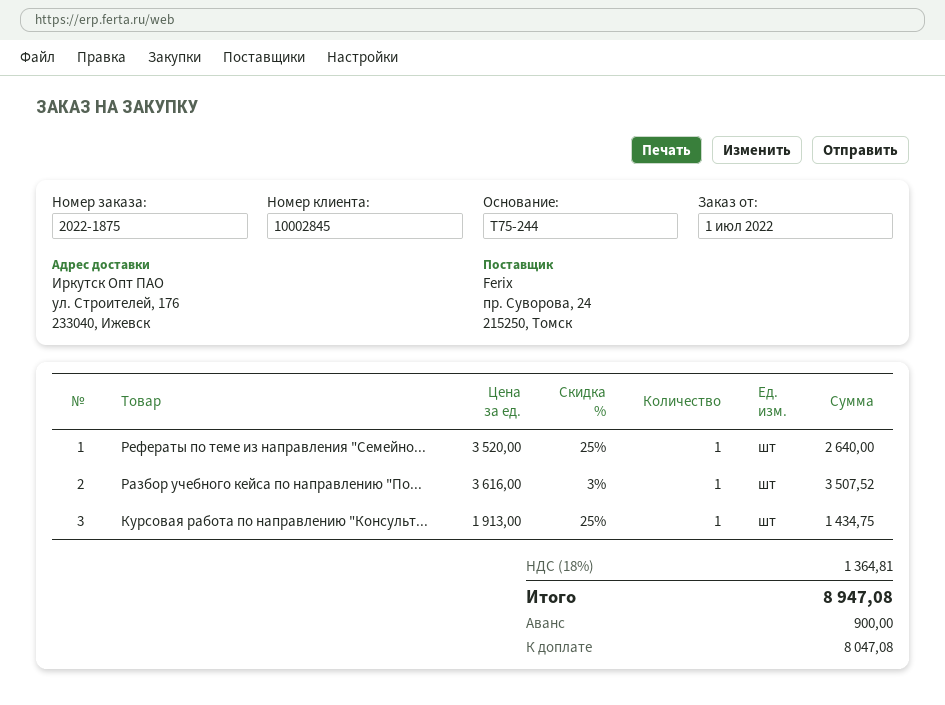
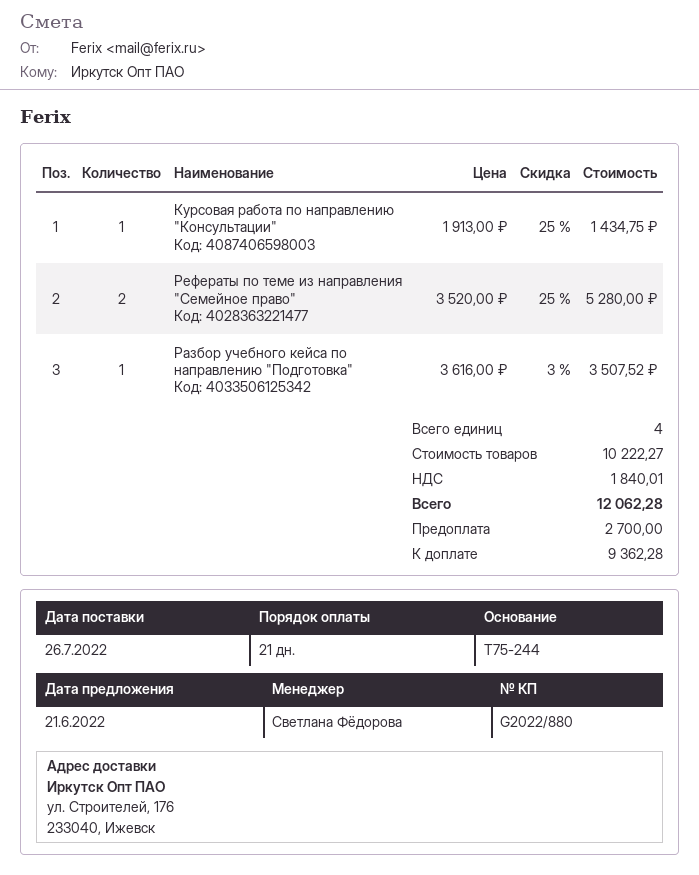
Рефераты по теме из направления "Семейно...: 1 x 3520.00 - 25% = 2640.00 -> 2 x 3520.00 - 25% = 5280.00
tax: 1364.81 -> 1840.01
total: 8947.08 -> 12062.28
deposit: 900.00 -> 2700.00
balance: 8047.08 -> 9362.28

